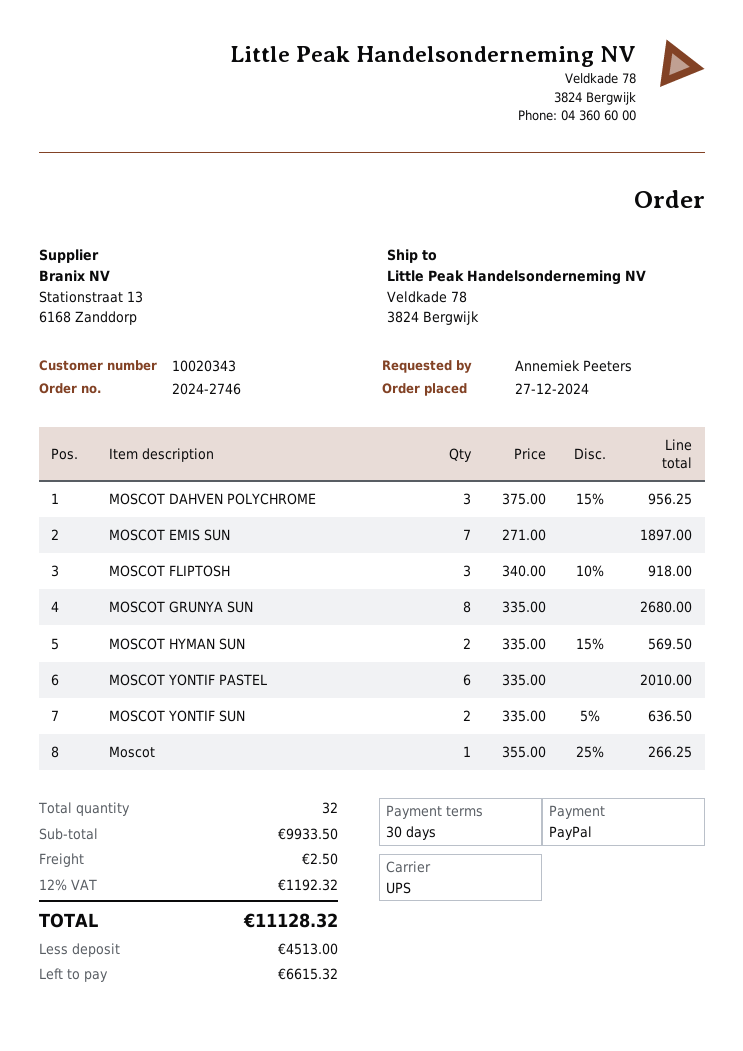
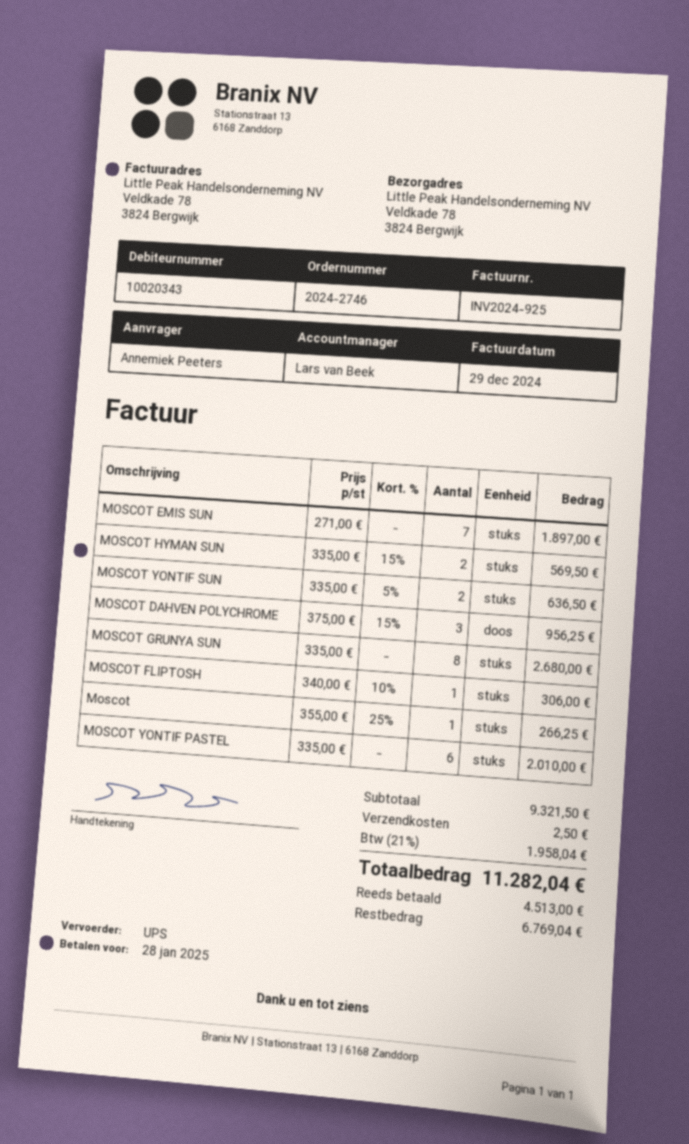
MOSCOT FLIPTOSH: 3 x 340.00 - 10% = 918.00 -> 1 x 340.00 - 10% = 306.00
subtotal: 9933.50 -> 9321.50
tax: 12% = 1192.32 -> 21% = 1958.04
total: 11128.32 -> 11282.04
balance: 6615.32 -> 6769.04

